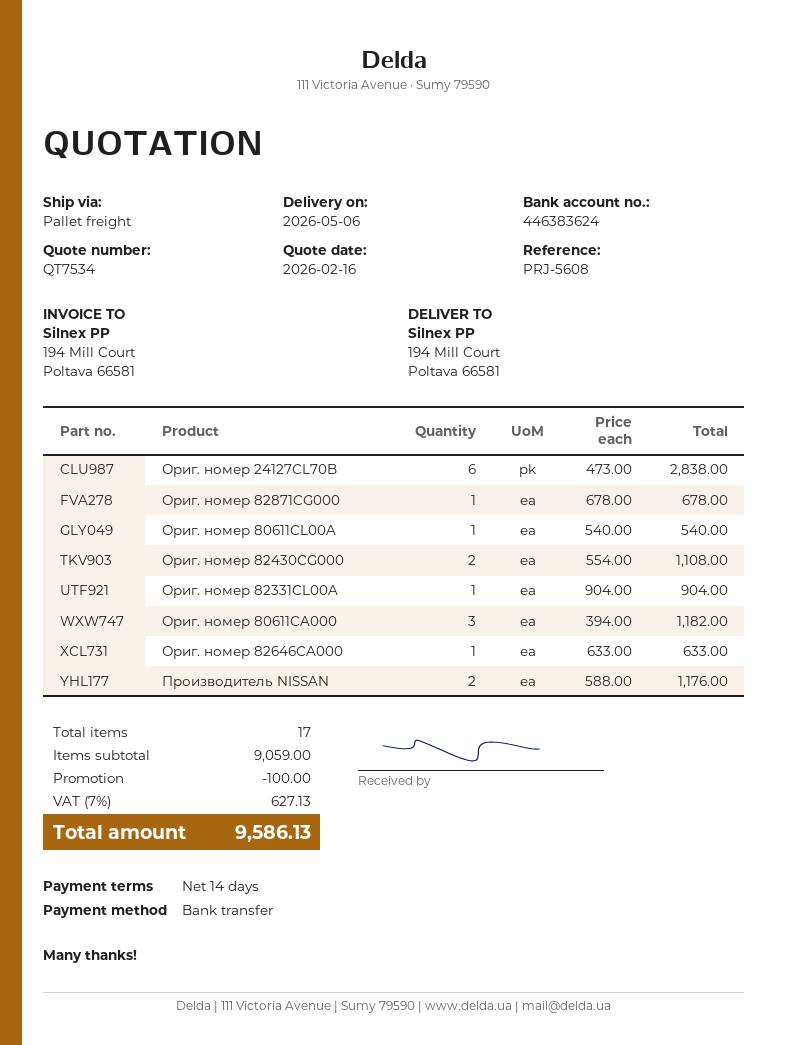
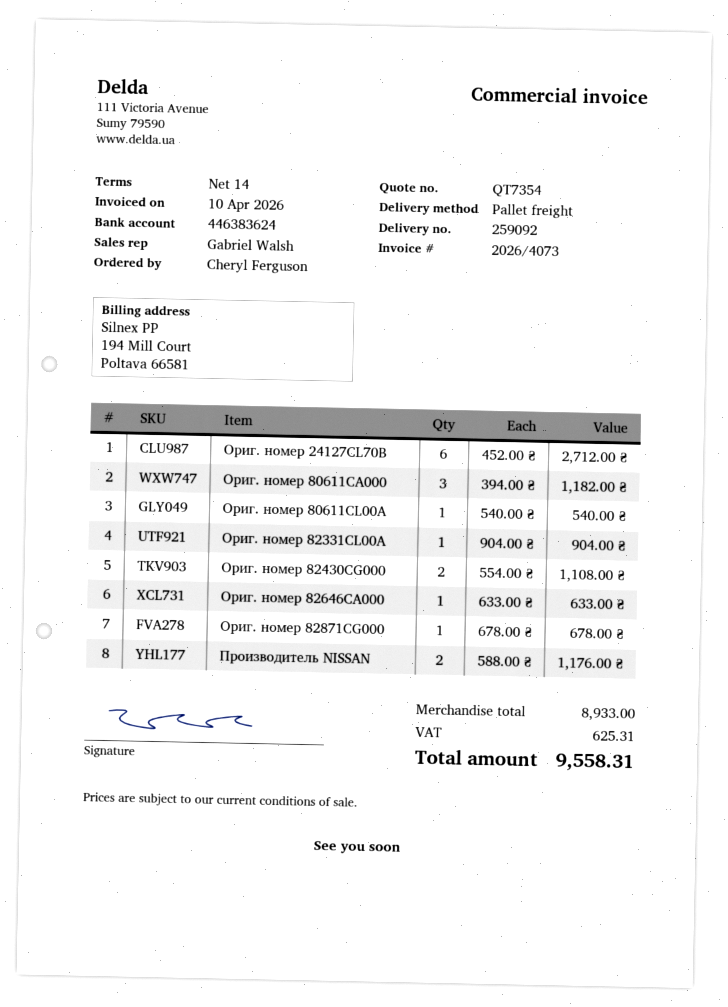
quote number: QT7534 -> QT7354
Ориг. номер 24127CL70B: 6 x 473.00 = 2838.00 -> 6 x 452.00 = 2712.00
subtotal: 9059.00 -> 8933.00
discount: 100.00 -> none
tax: 627.13 -> 625.31
total: 9586.13 -> 9558.31

